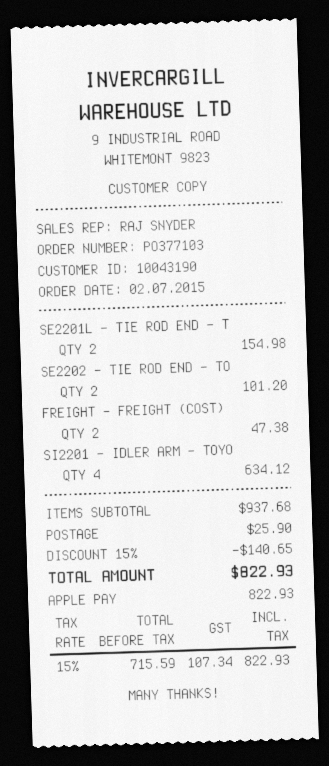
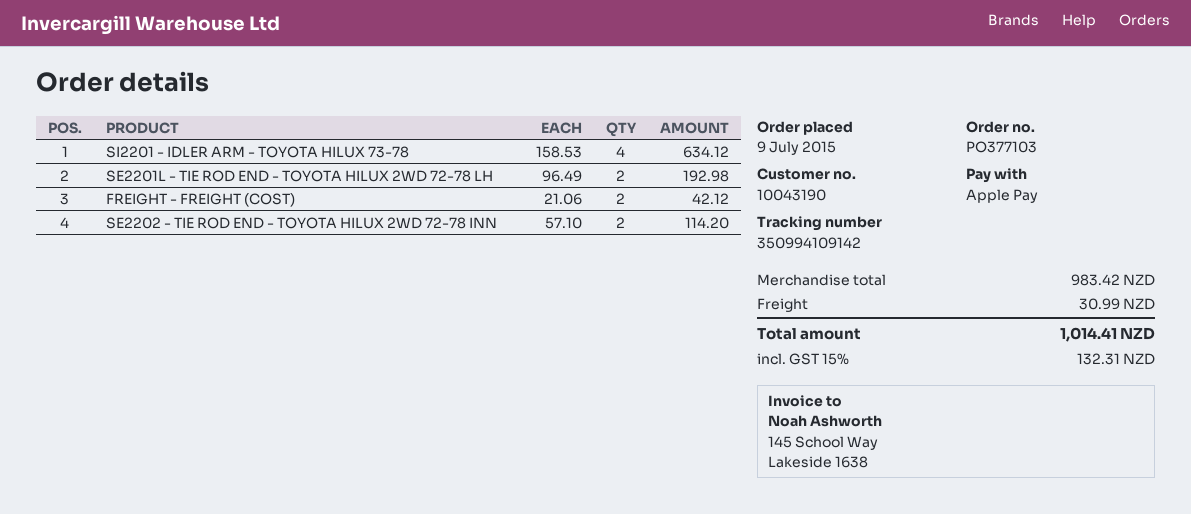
order date: 2015-07-02 -> 2015-07-09
SE2201L - TIE ROD END - T: 2 for 154.98 -> 2 for 192.98
SE2202 - TIE ROD END - TO: 2 for 101.20 -> 2 for 114.20
FREIGHT - FREIGHT (COST): 2 for 47.38 -> 2 for 42.12
subtotal: 937.68 -> 983.42
discount: 15% = 140.65 -> none
shipping: 25.90 -> 30.99
tax: 15% = 107.34 -> 15% = 132.31
total: 822.93 -> 1014.41

